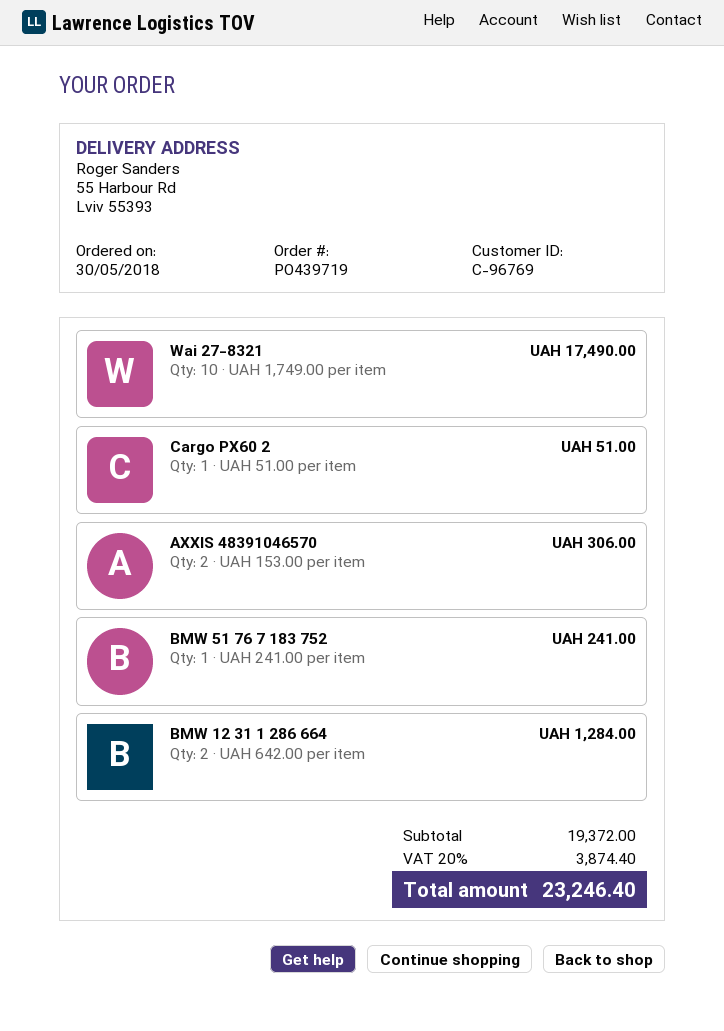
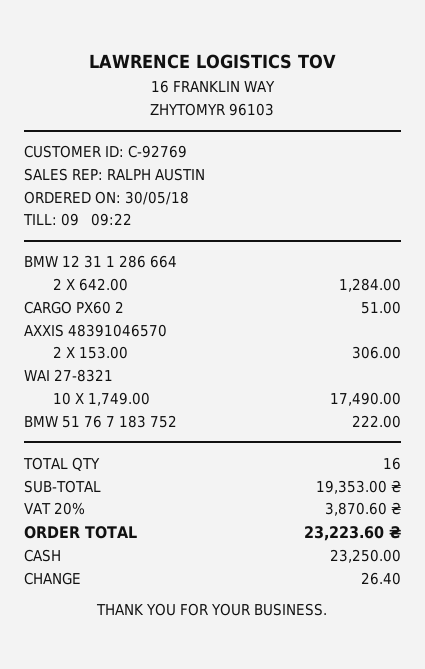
customer number: C-96769 -> C-92769
BMW 51 76 7 183 752: 1 x 241.00 = 241.00 -> 1 x 222.00 = 222.00
subtotal: 19372.00 -> 19353.00
tax: 20% = 3874.40 -> 20% = 3870.60
total: 23246.40 -> 23223.60

